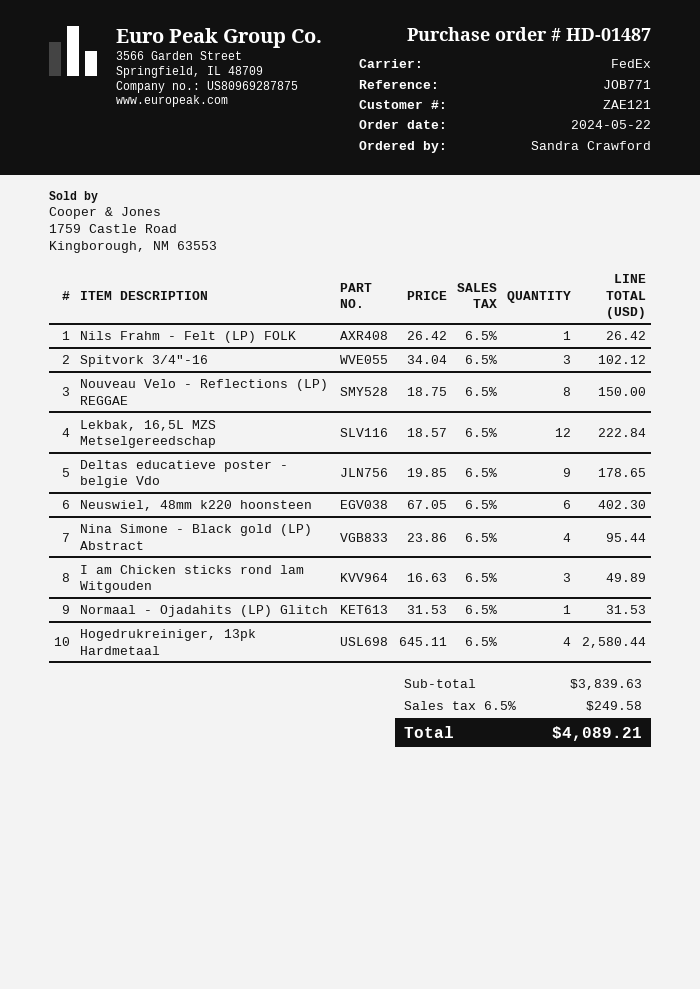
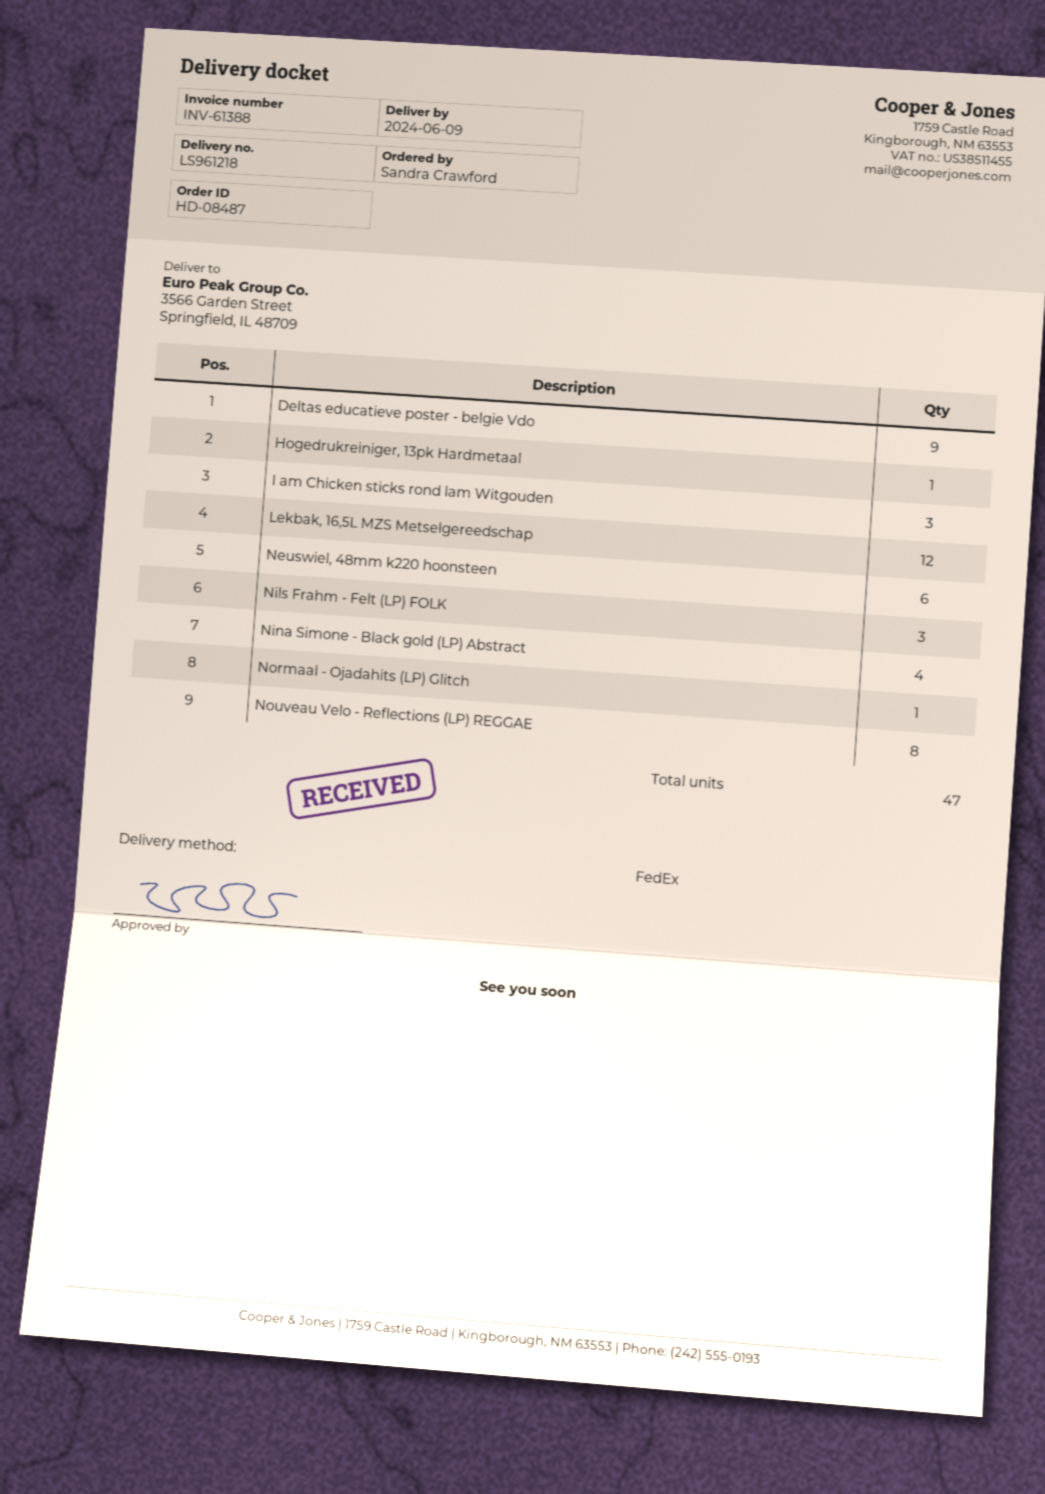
order number: HD-01487 -> HD-08487
Nils Frahm - Felt (LP) FOLK: 1 -> 3
Spitvork 3/4"-16: 3 -> none
Hogedrukreiniger, 13pk Hardmetaal: 4 -> 1

